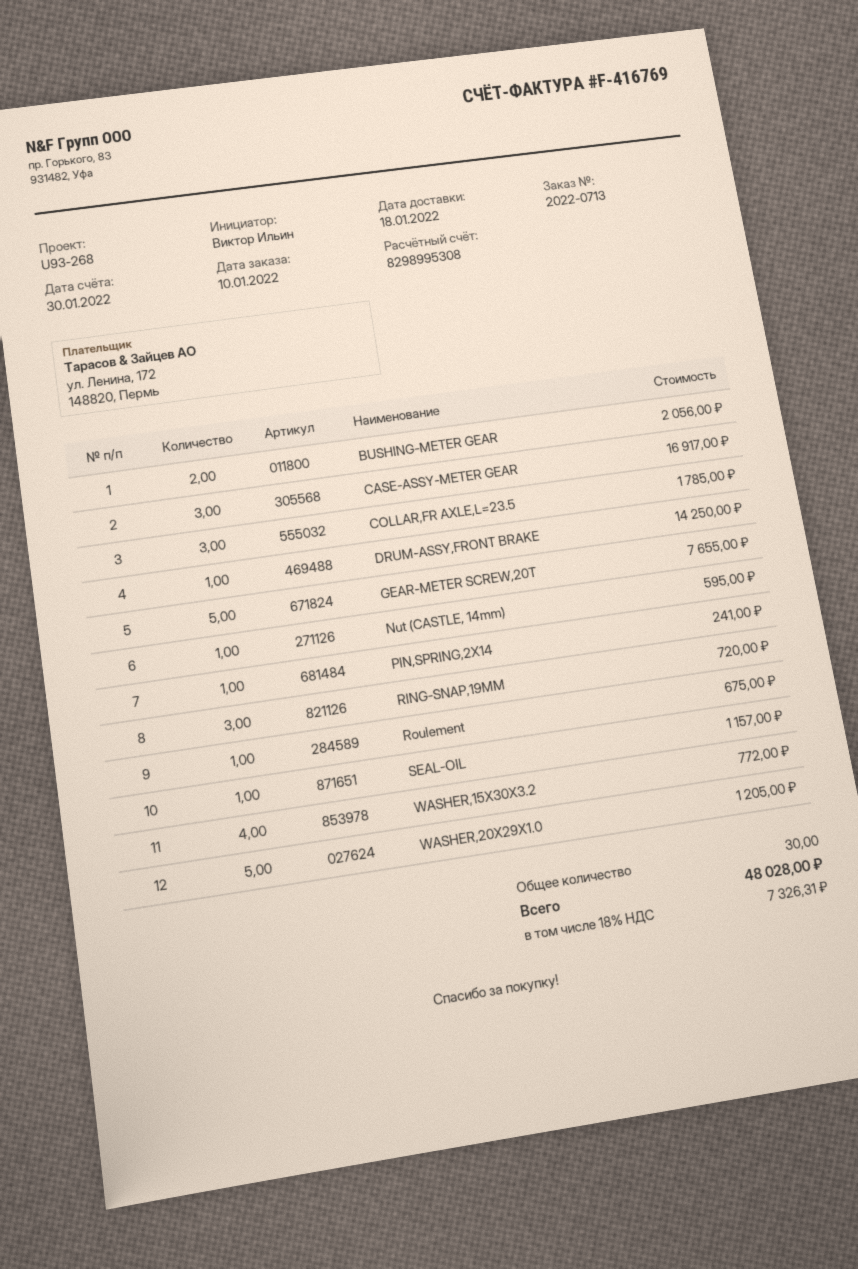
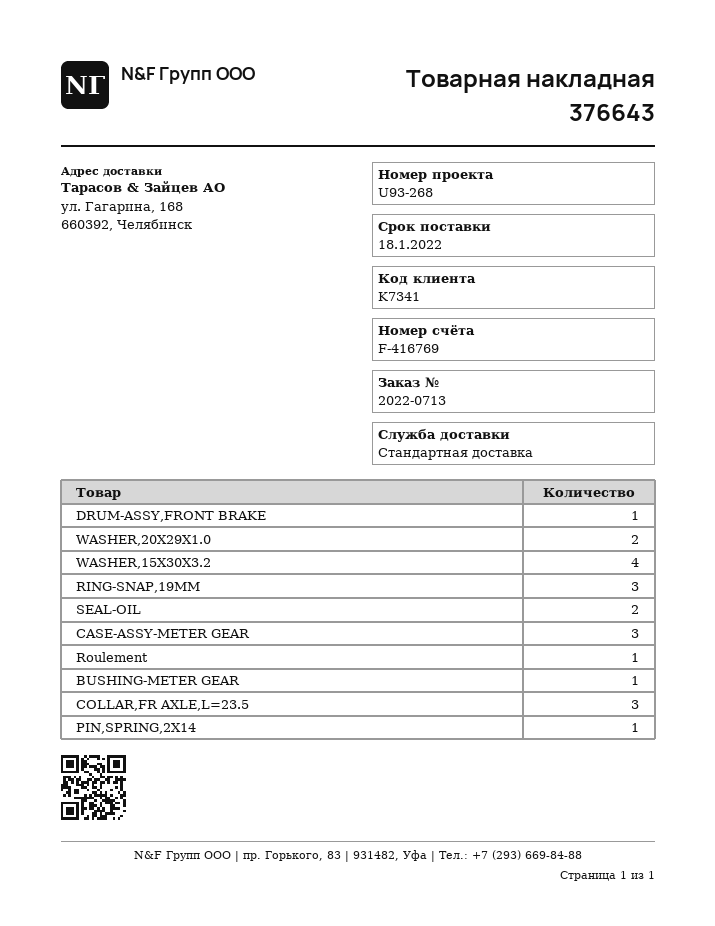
BUSHING-METER GEAR: 2 -> 1
GEAR-METER SCREW,20T: 5 -> none
Nut (CASTLE, 14mm): 1 -> none
SEAL-OIL: 1 -> 2
WASHER,20X29X1.0: 5 -> 2

